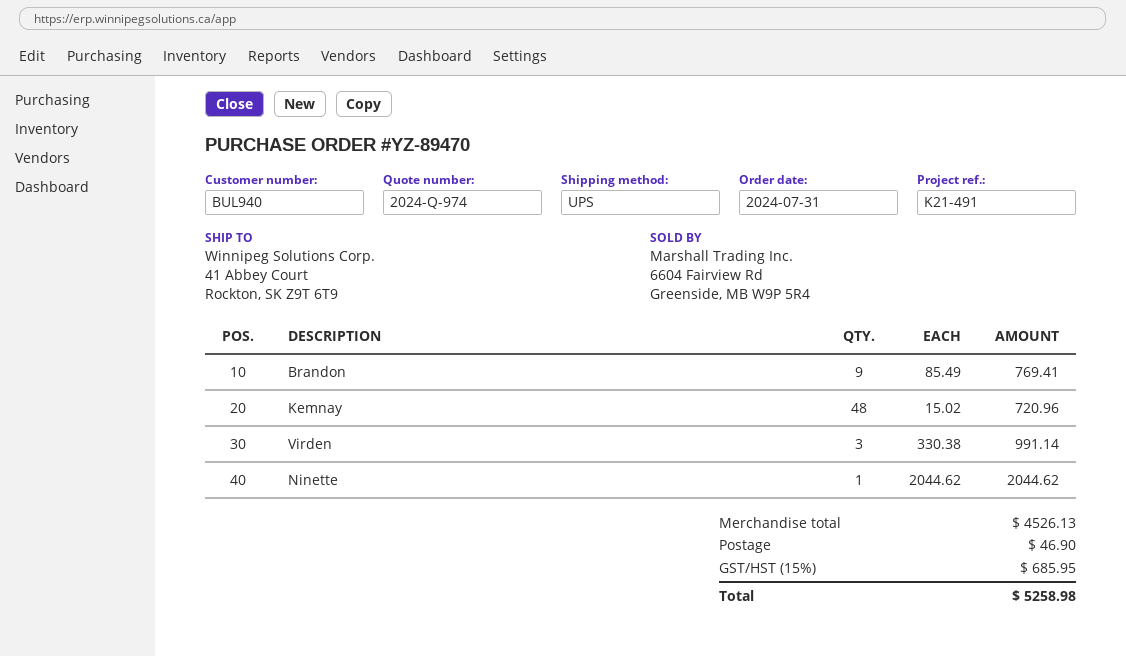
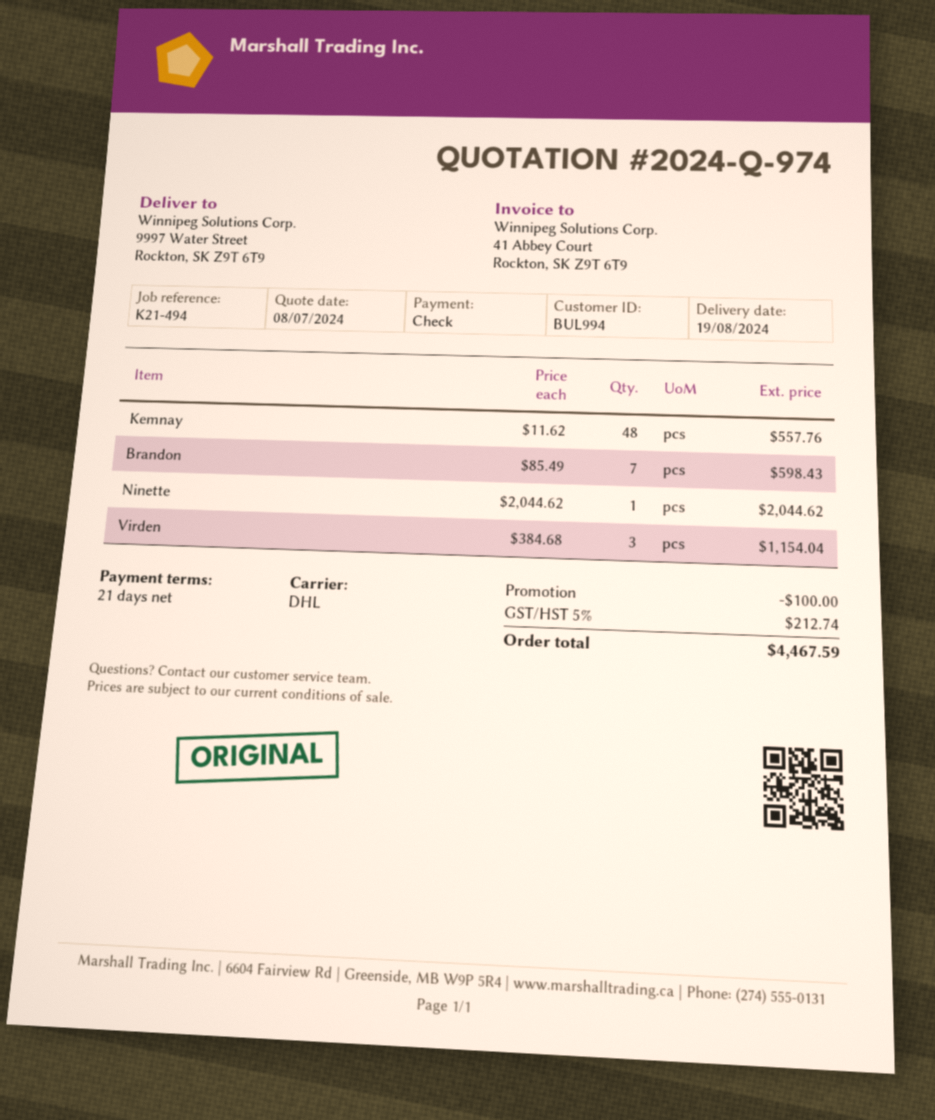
customer number: BUL940 -> BUL994
reference: K21-491 -> K21-494
shipping method: UPS -> DHL
ship to: 41 Abbey Court, Rockton, SK Z9T 6T9 -> 9997 Water Street, Rockton, SK Z9T 6T9
Brandon: 9 x 85.49 = 769.41 -> 7 x 85.49 = 598.43
Kemnay: 48 x 15.02 = 720.96 -> 48 x 11.62 = 557.76
Virden: 3 x 330.38 = 991.14 -> 3 x 384.68 = 1154.04
discount: none -> 100.00
shipping: 46.90 -> none
tax: 15% = 685.95 -> 5% = 212.74
total: 5258.98 -> 4467.59

